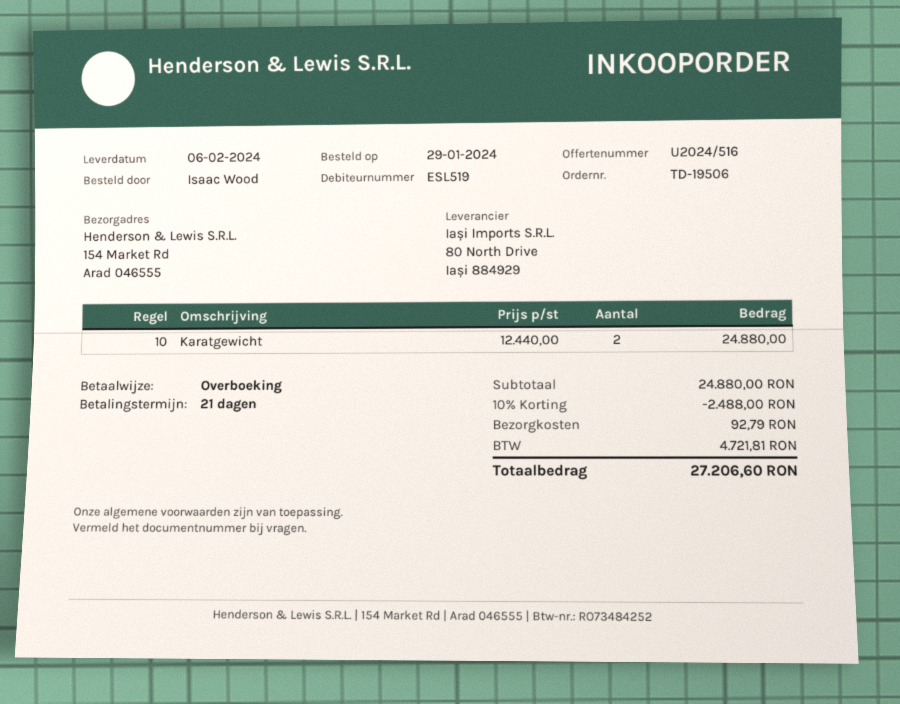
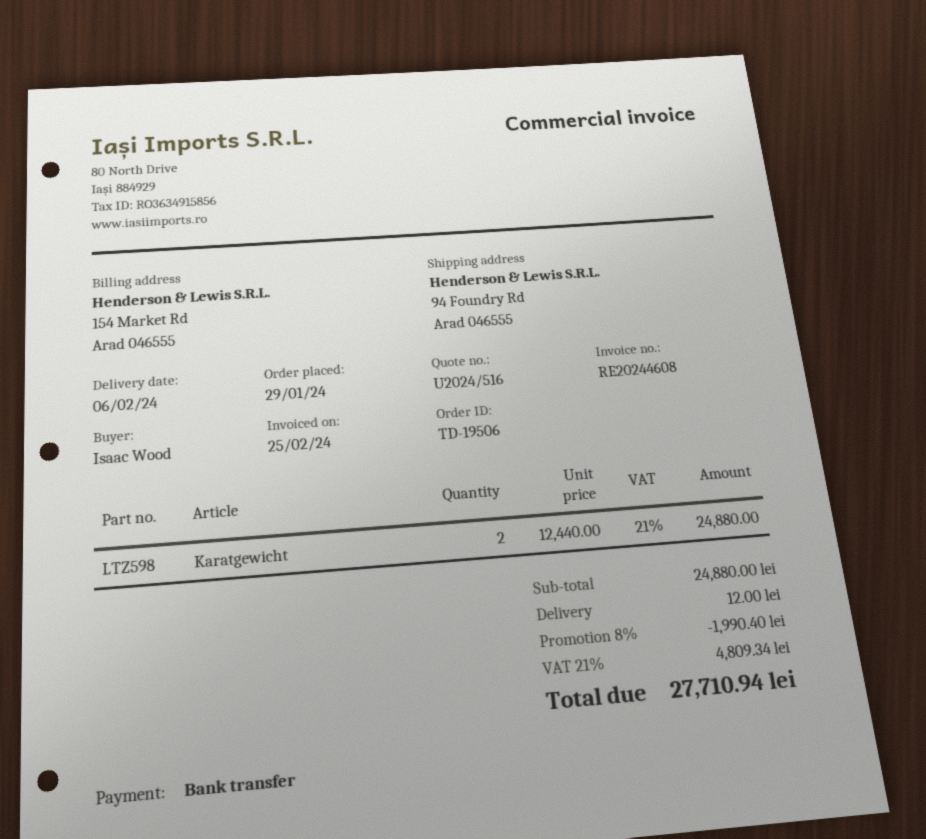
ship to: 154 Market Rd, Arad 046555 -> 94 Foundry Rd, Arad 046555
discount: 10% = 2488.00 -> 8% = 1990.40
shipping: 92.79 -> 12.00
tax: 4721.81 -> 4809.34
total: 27206.60 -> 27710.94

